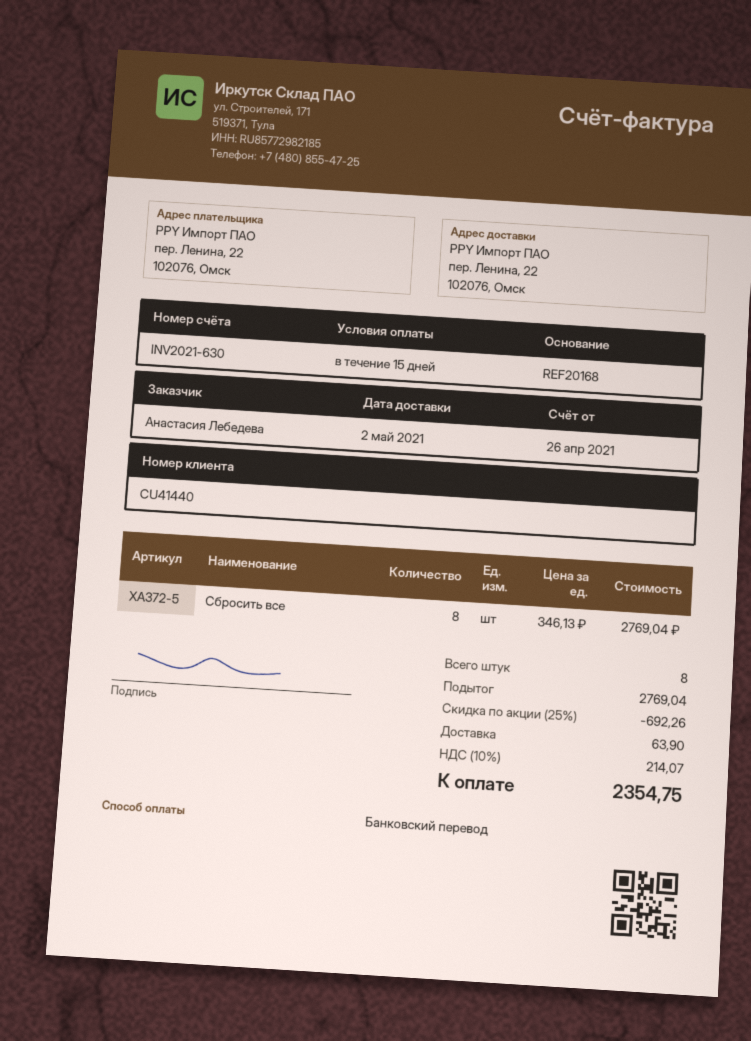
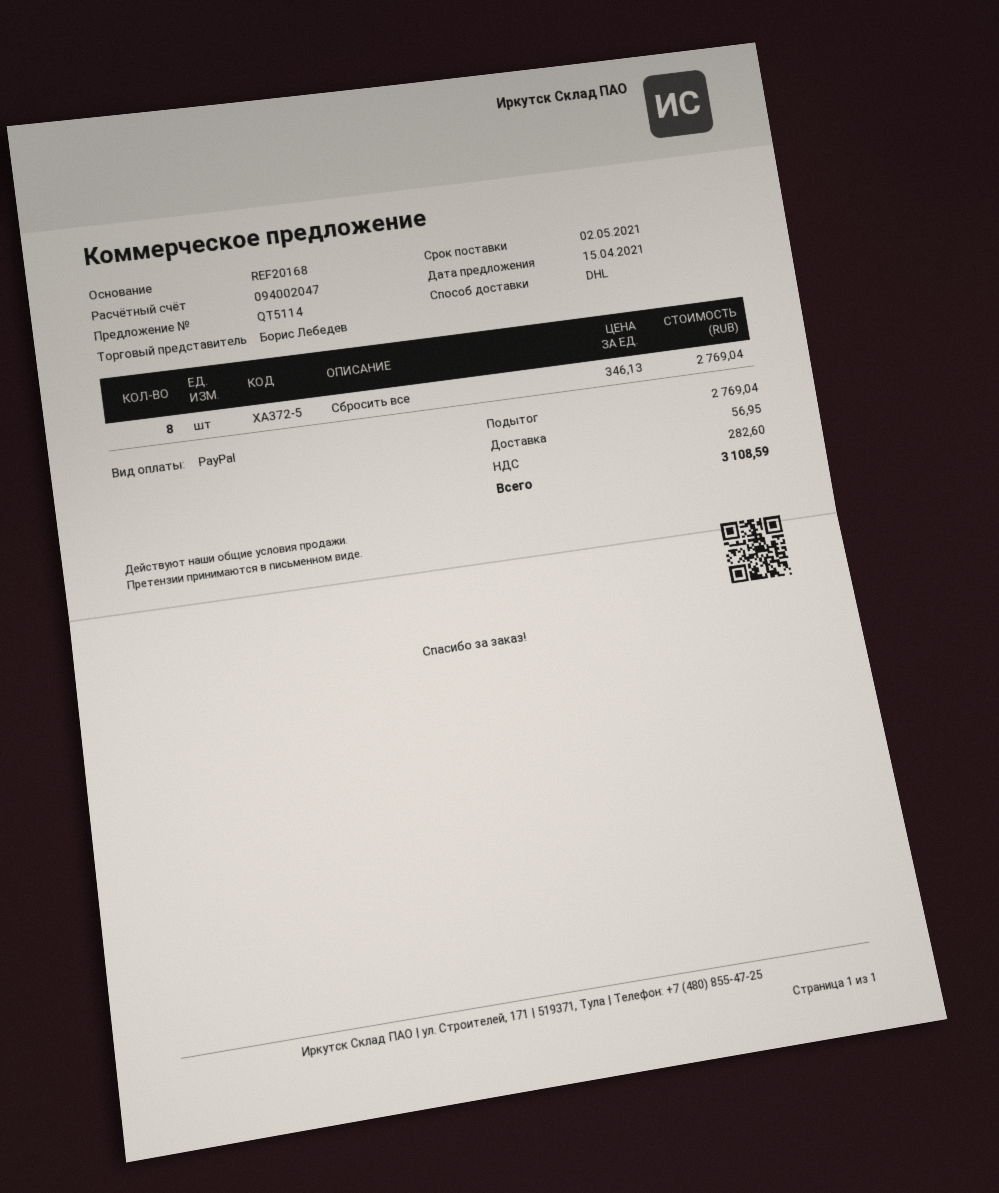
payment method: bank transfer -> PayPal
discount: 25% = 692.26 -> none
shipping: 63.90 -> 56.95
tax: 214.07 -> 282.60
total: 2354.75 -> 3108.59

